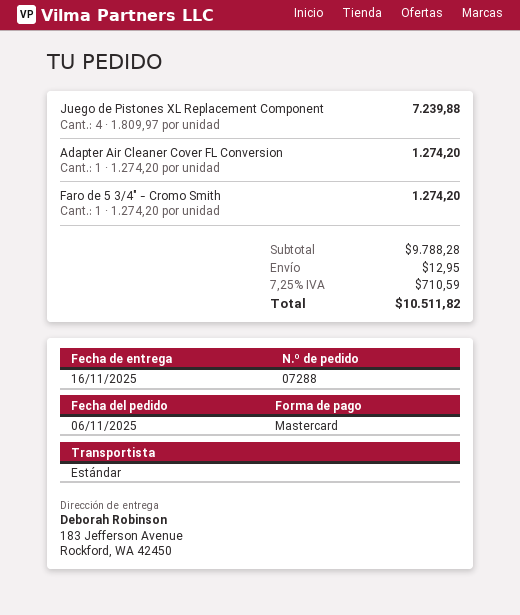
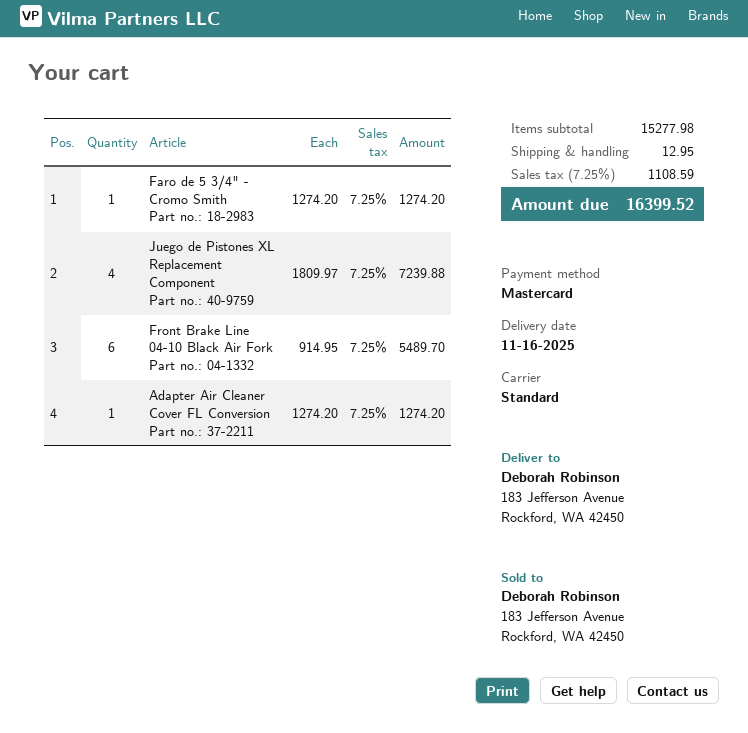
Front Brake Line 04-10 Black Air Fork: none -> 6 x 914.95 = 5489.70
subtotal: 9788.28 -> 15277.98
tax: 7.25% = 710.59 -> 7.25% = 1108.59
total: 10511.82 -> 16399.52

